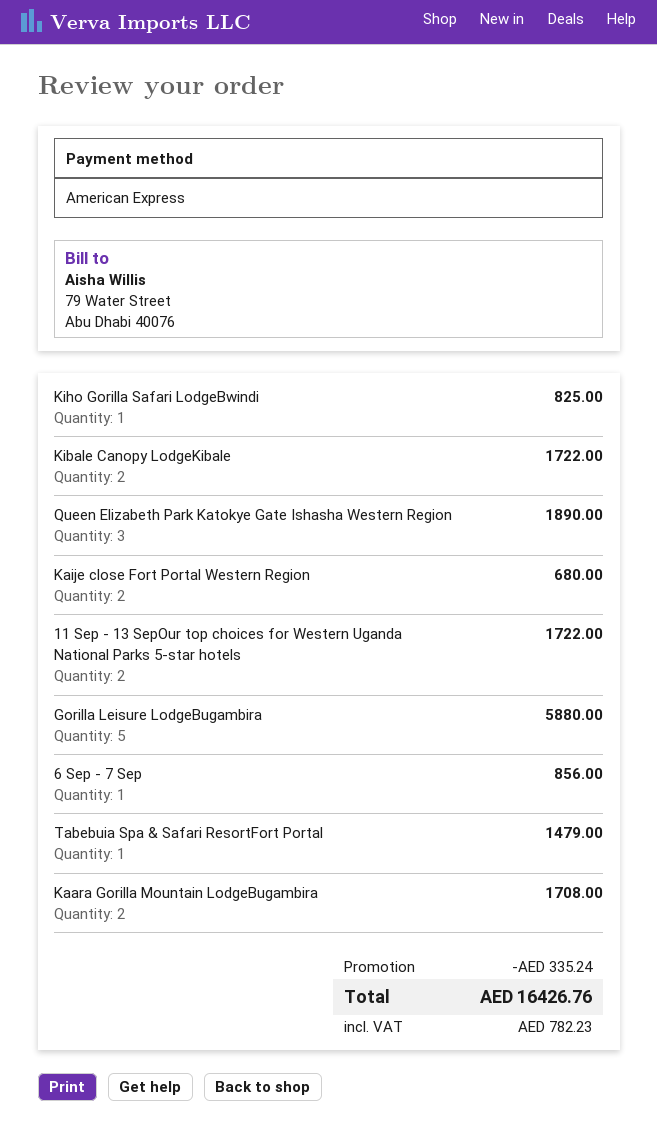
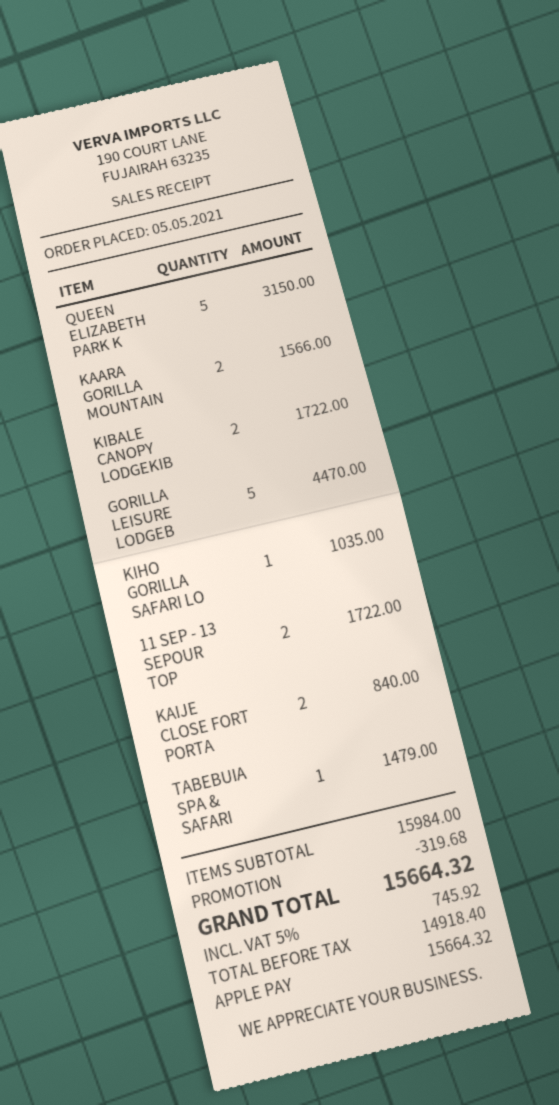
payment method: American Express -> Apple Pay
Kiho Gorilla Safari LodgeBwindi: 1 for 825.00 -> 1 for 1035.00
Queen Elizabeth Park Katokye Gate Ishasha Western Region: 3 for 1890.00 -> 5 for 3150.00
Kaije close Fort Portal Western Region: 2 for 680.00 -> 2 for 840.00
Gorilla Leisure LodgeBugambira: 5 for 5880.00 -> 5 for 4470.00
6 Sep - 7 Sep: 1 for 856.00 -> none
Kaara Gorilla Mountain LodgeBugambira: 2 for 1708.00 -> 2 for 1566.00
discount: 335.24 -> 319.68
tax: 782.23 -> 745.92
total: 16426.76 -> 15664.32

